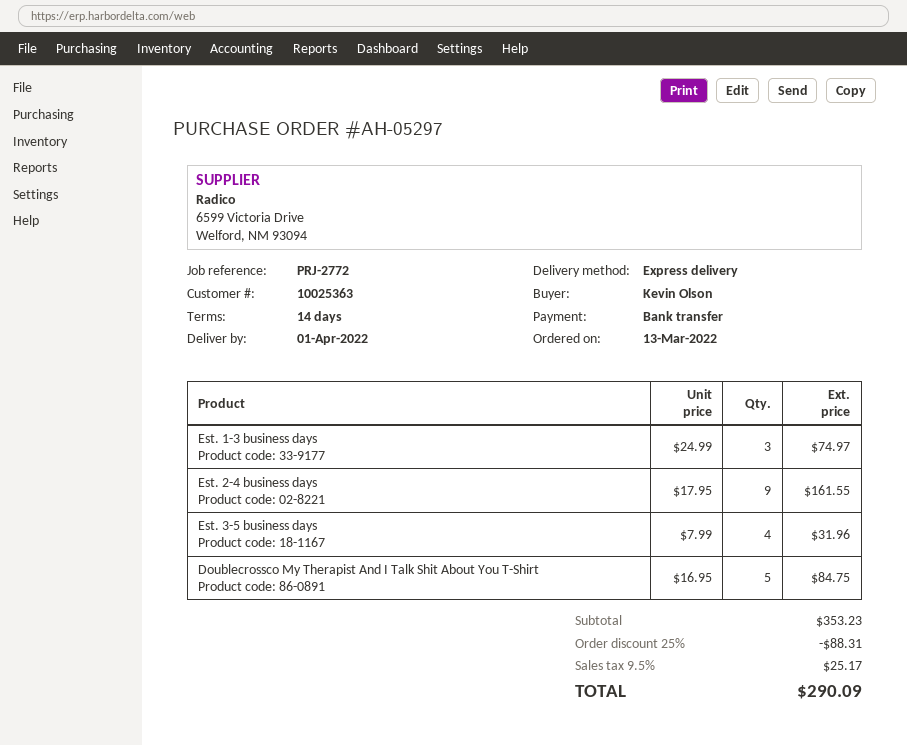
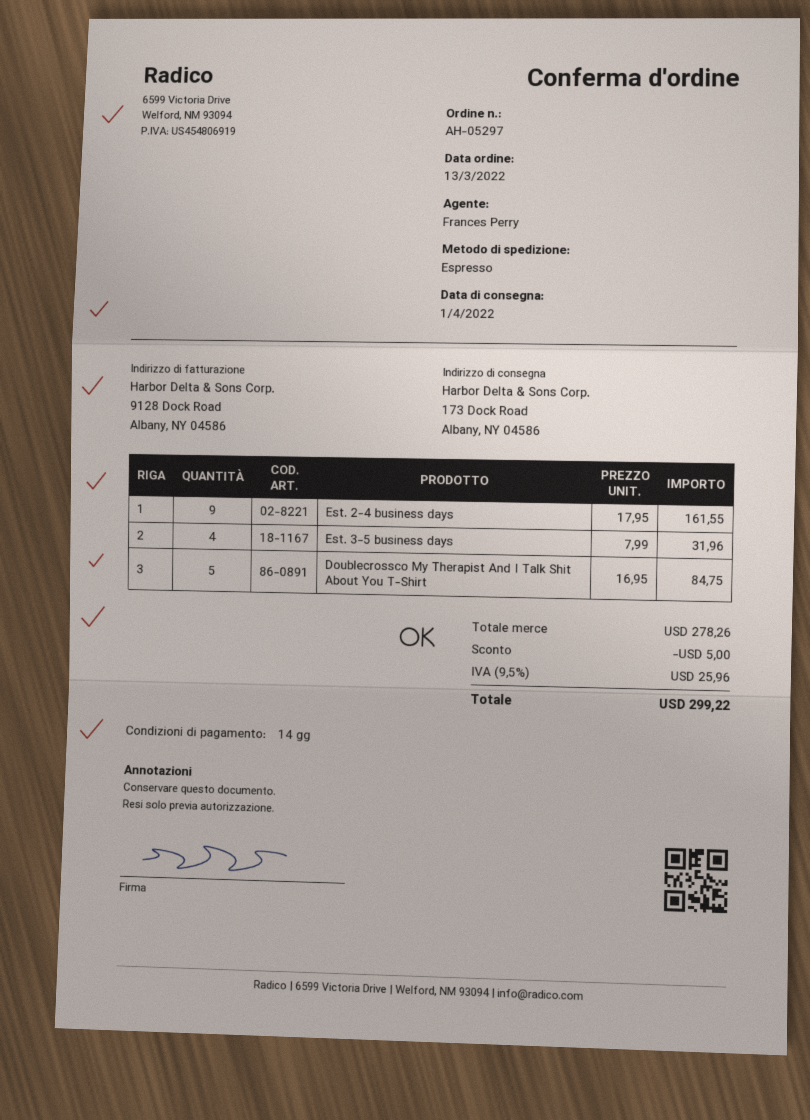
Est. 1-3 business days: 3 x 24.99 = 74.97 -> none
subtotal: 353.23 -> 278.26
discount: 88.31 -> 5.00
tax: 9.5% = 25.17 -> 9.5% = 25.96
total: 290.09 -> 299.22

